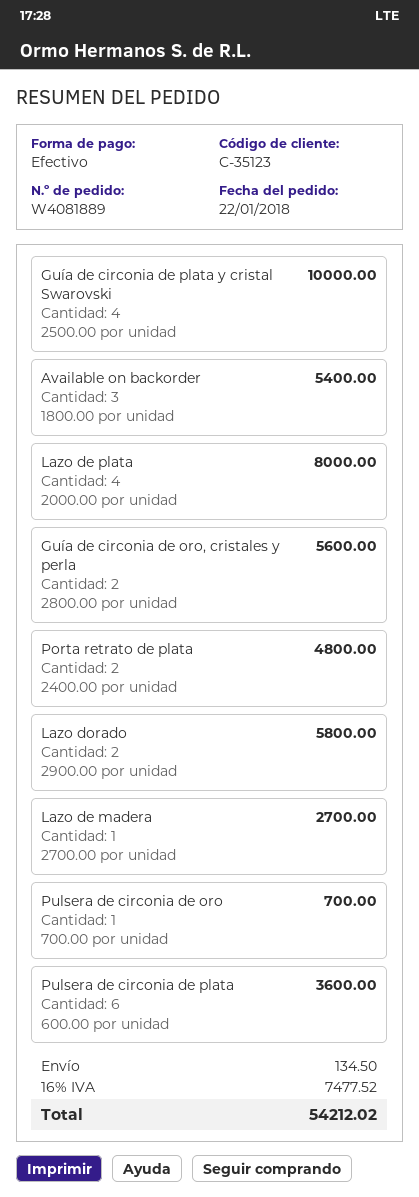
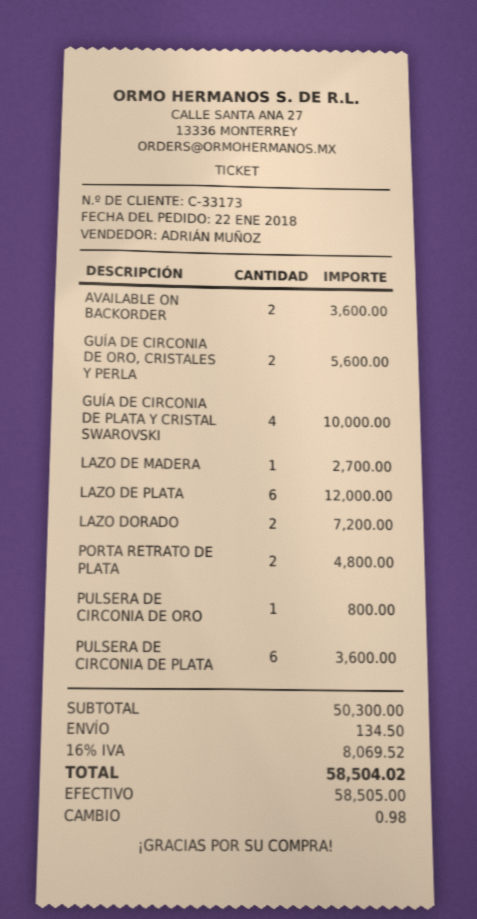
customer number: C-35123 -> C-33173
Available on backorder: 3 for 5400.00 -> 2 for 3600.00
Lazo de plata: 4 for 8000.00 -> 6 for 12000.00
Lazo dorado: 2 for 5800.00 -> 2 for 7200.00
Pulsera de circonia de oro: 1 for 700.00 -> 1 for 800.00
tax: 16% = 7477.52 -> 16% = 8069.52
total: 54212.02 -> 58504.02

